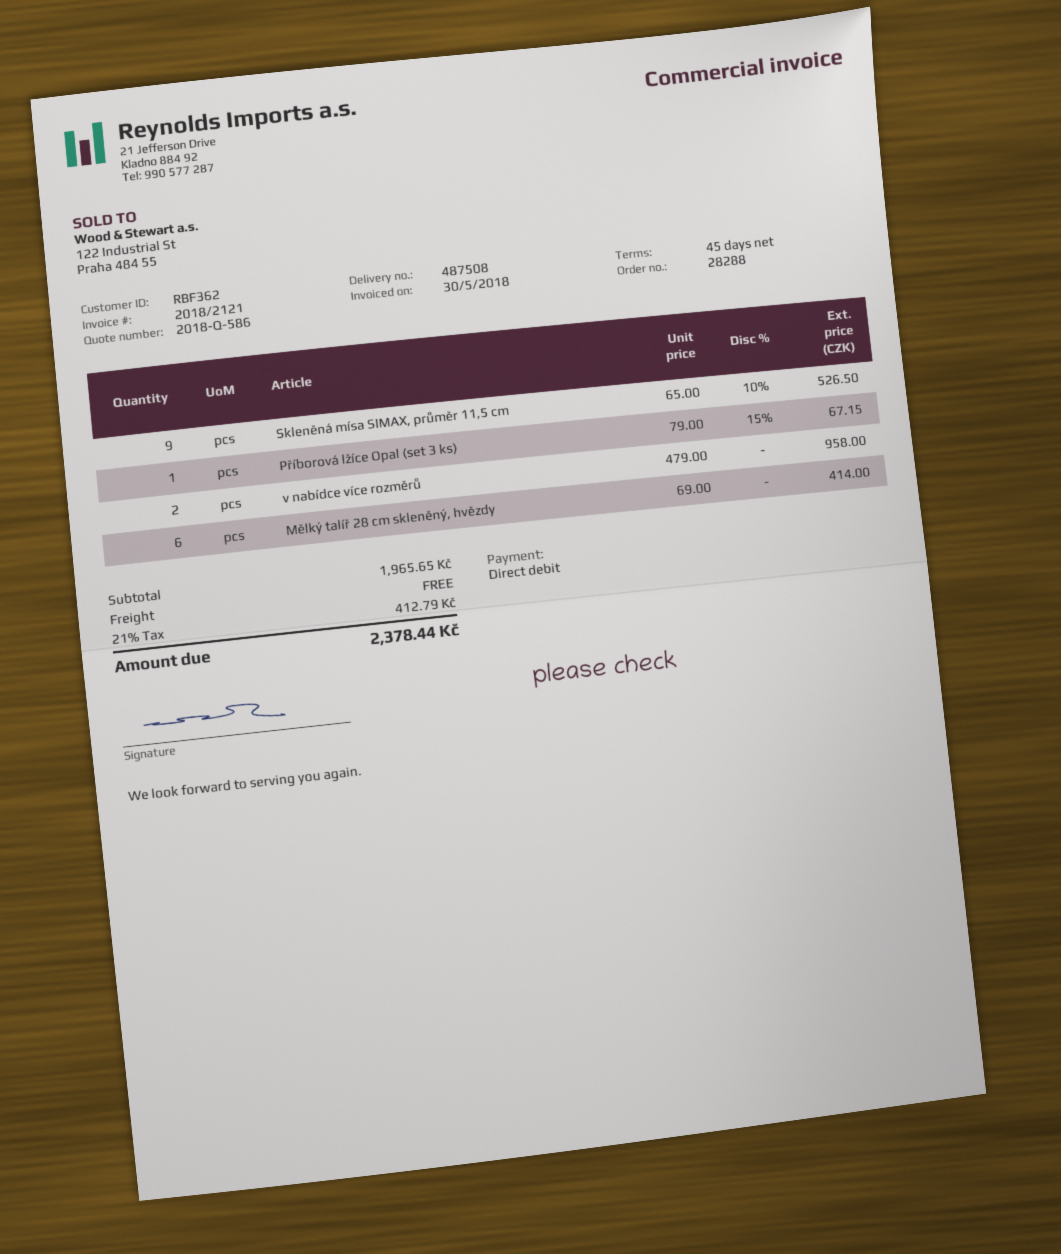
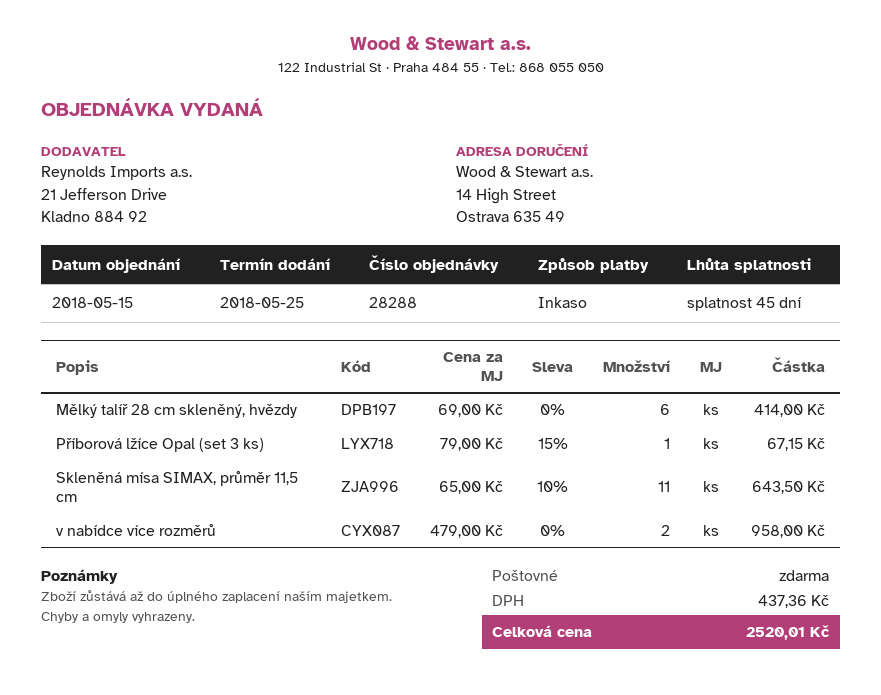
Skleněná mísa SIMAX, průměr 11,5 cm: 9 x 65.00 - 10% = 526.50 -> 11 x 65.00 - 10% = 643.50
tax: 412.79 -> 437.36
total: 2378.44 -> 2520.01

